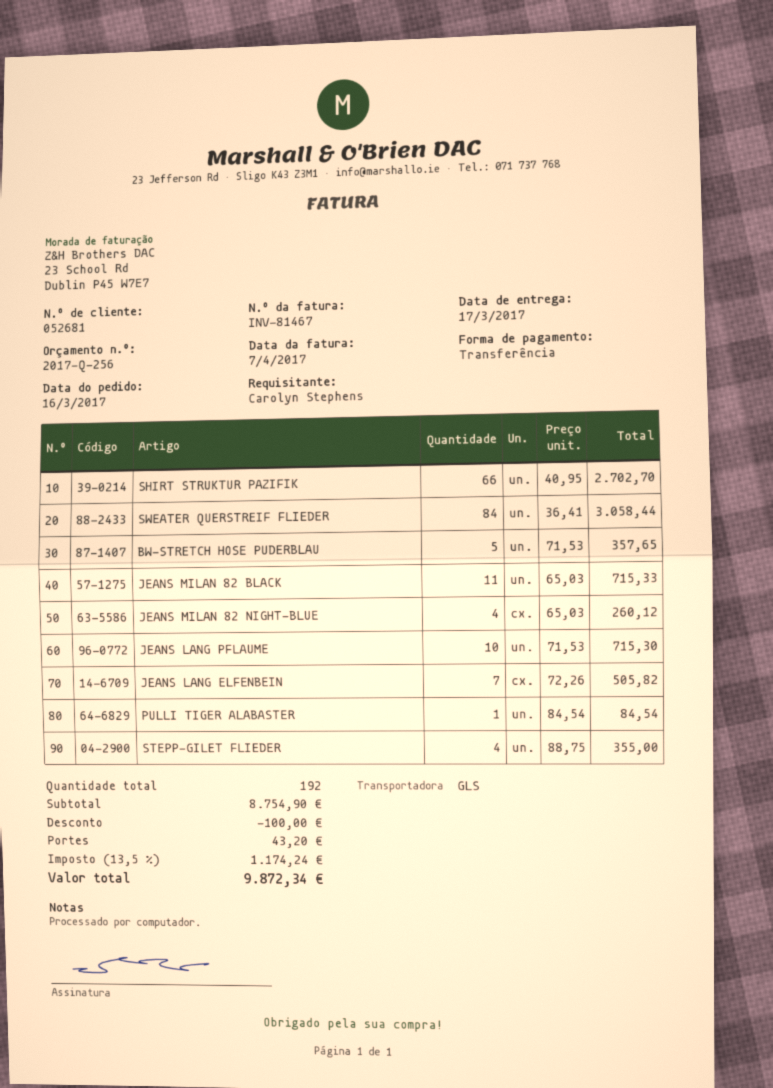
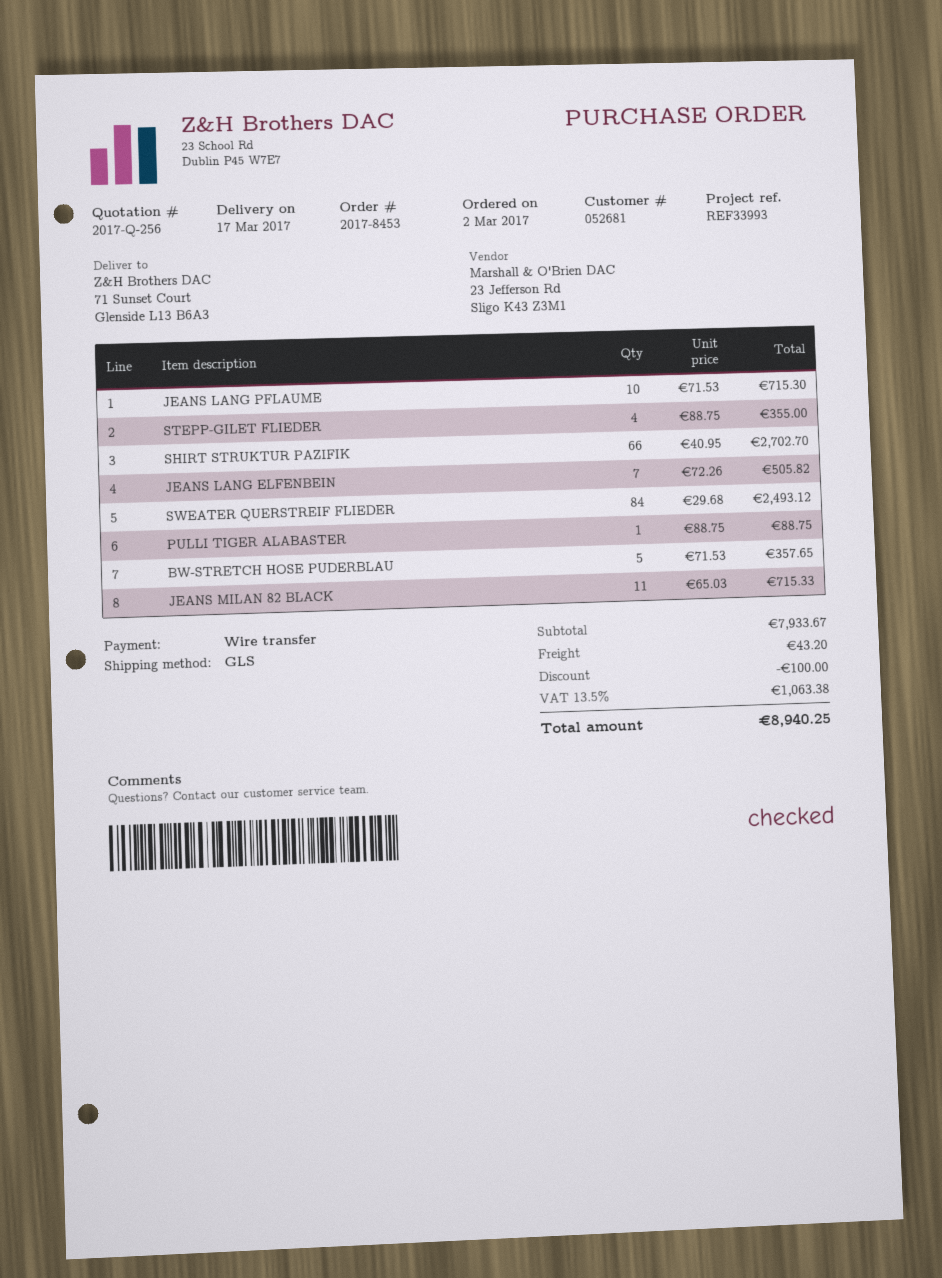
order date: 2017-03-16 -> 2017-03-02
SWEATER QUERSTREIF FLIEDER: 84 x 36.41 = 3058.44 -> 84 x 29.68 = 2493.12
JEANS MILAN 82 NIGHT-BLUE: 4 x 65.03 = 260.12 -> none
PULLI TIGER ALABASTER: 1 x 84.54 = 84.54 -> 1 x 88.75 = 88.75
subtotal: 8754.90 -> 7933.67
tax: 13.5% = 1174.24 -> 13.5% = 1063.38
total: 9872.34 -> 8940.25

